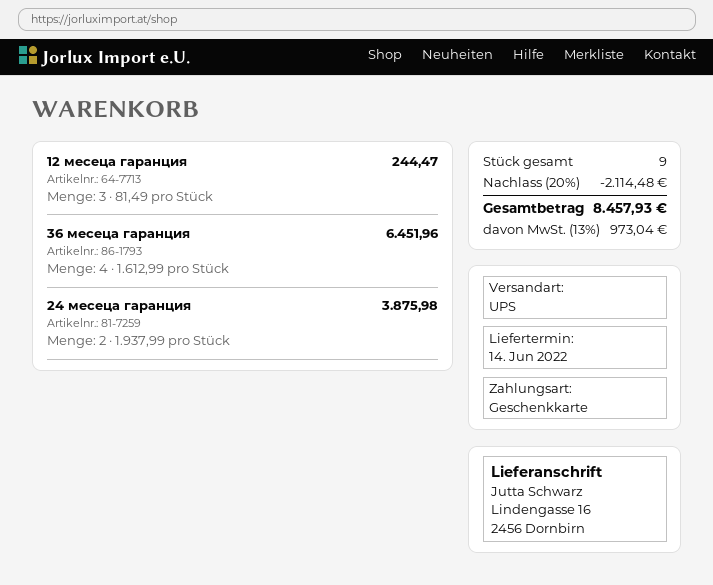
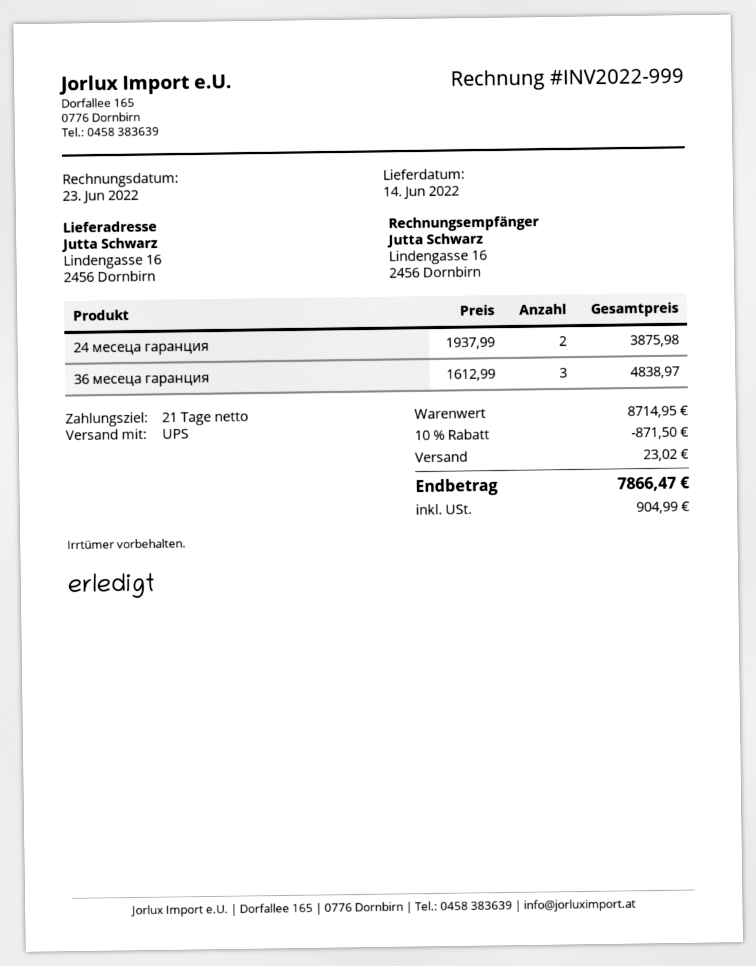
12 месеца гаранция: 3 x 81.49 = 244.47 -> none
36 месеца гаранция: 4 x 1612.99 = 6451.96 -> 3 x 1612.99 = 4838.97
discount: 20% = 2114.48 -> 10% = 871.50
shipping: none -> 23.02
tax: 973.04 -> 904.99
total: 8457.93 -> 7866.47

